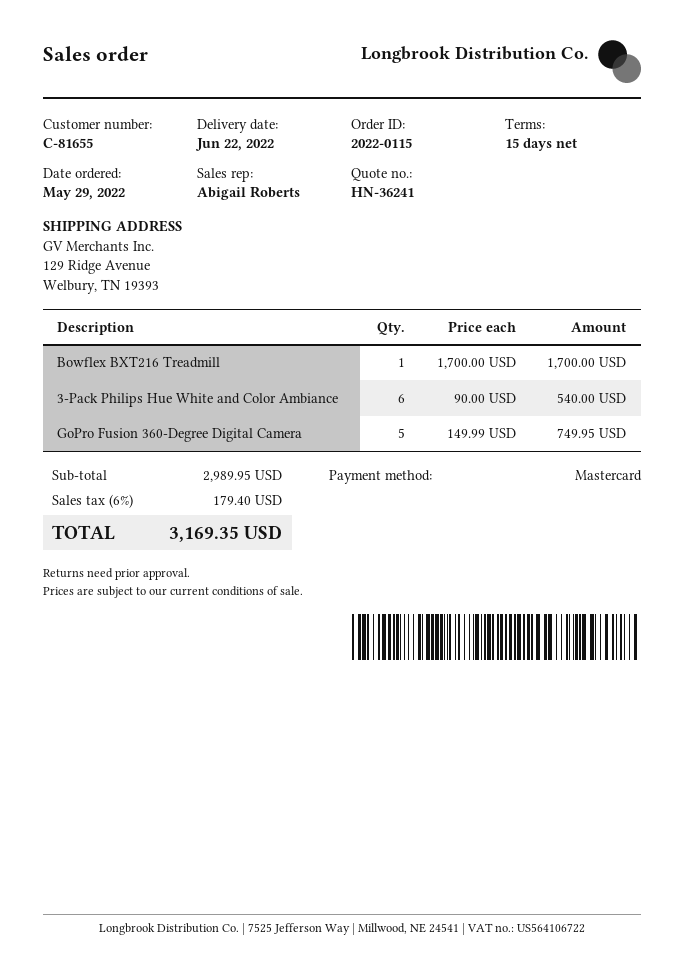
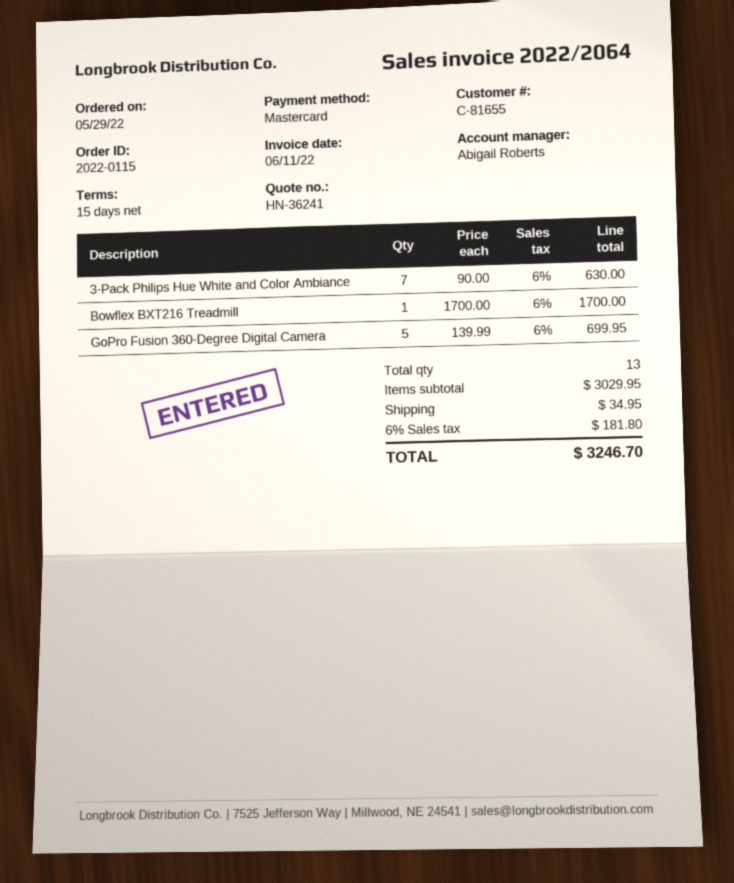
3-Pack Philips Hue White and Color Ambiance: 6 x 90.00 = 540.00 -> 7 x 90.00 = 630.00
GoPro Fusion 360-Degree Digital Camera: 5 x 149.99 = 749.95 -> 5 x 139.99 = 699.95
subtotal: 2989.95 -> 3029.95
shipping: none -> 34.95
tax: 6% = 179.40 -> 6% = 181.80
total: 3169.35 -> 3246.70

